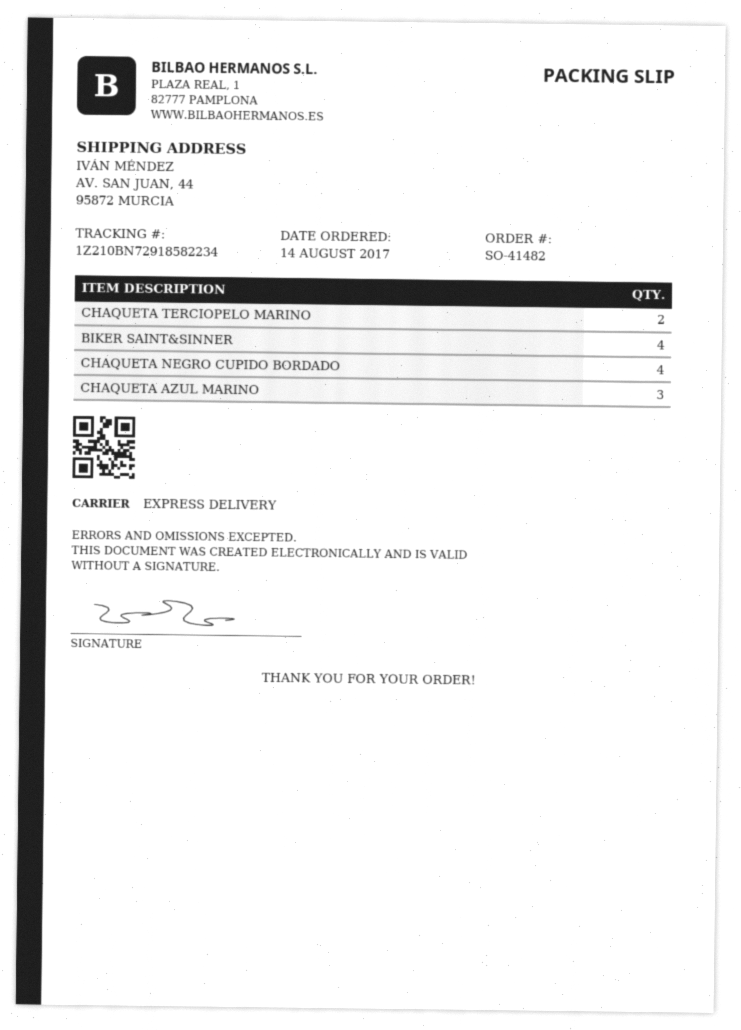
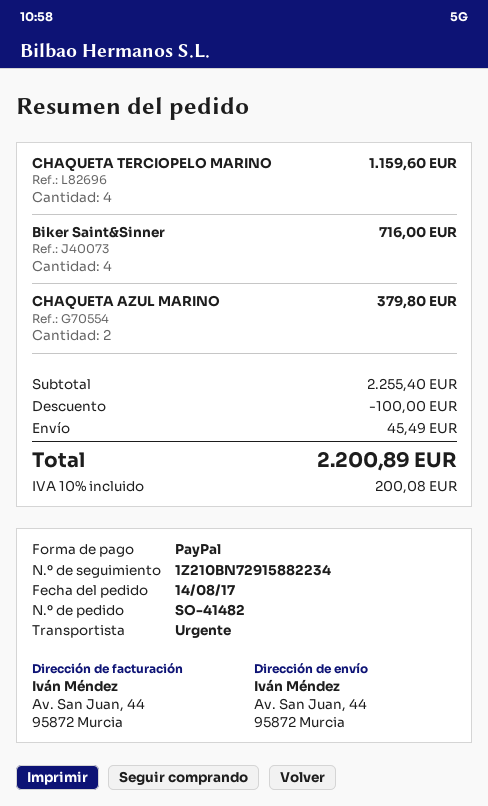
tracking number: 1Z210BN72918582234 -> 1Z210BN72915882234
CHAQUETA TERCIOPELO MARINO: 2 -> 4
CHAQUETA NEGRO CUPIDO BORDADO: 4 -> none
CHAQUETA AZUL MARINO: 3 -> 2

